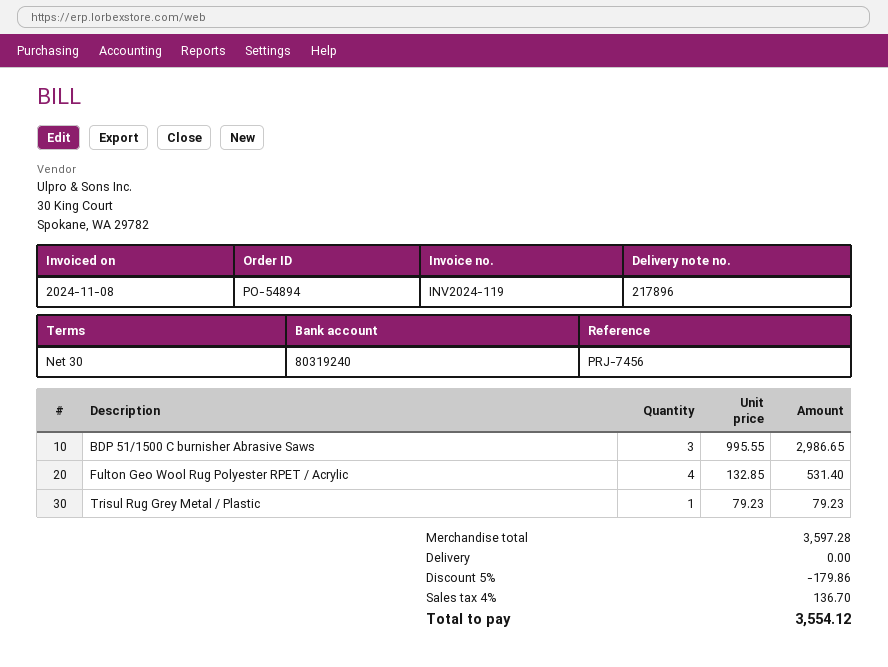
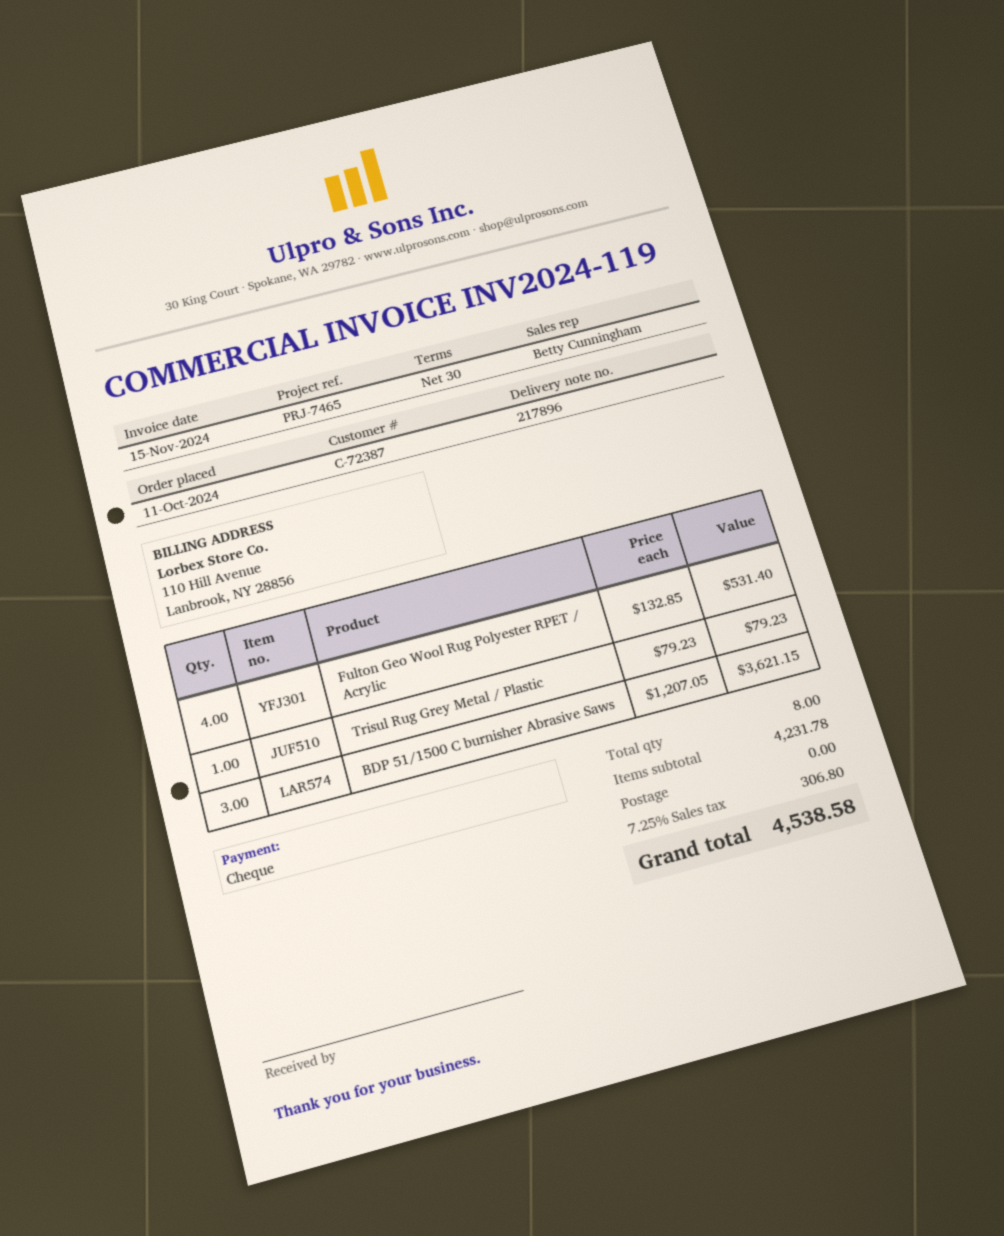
invoice date: 2024-11-08 -> 2024-11-15
reference: PRJ-7456 -> PRJ-7465
BDP 51/1500 C burnisher Abrasive Saws: 3 x 995.55 = 2986.65 -> 3 x 1207.05 = 3621.15
subtotal: 3597.28 -> 4231.78
discount: 5% = 179.86 -> none
tax: 4% = 136.70 -> 7.25% = 306.80
total: 3554.12 -> 4538.58

